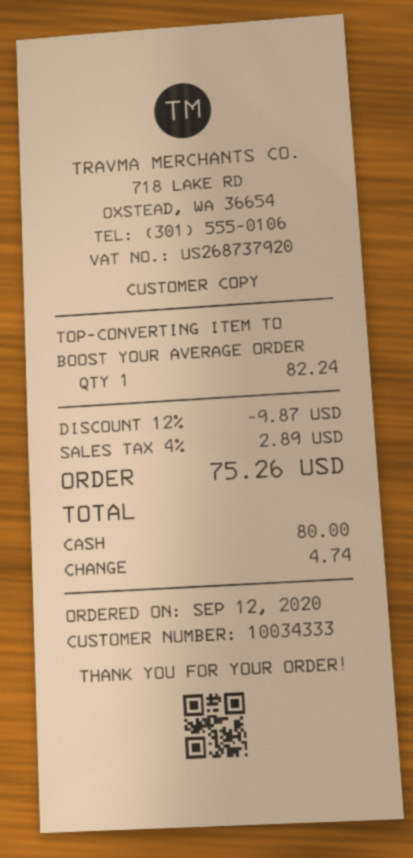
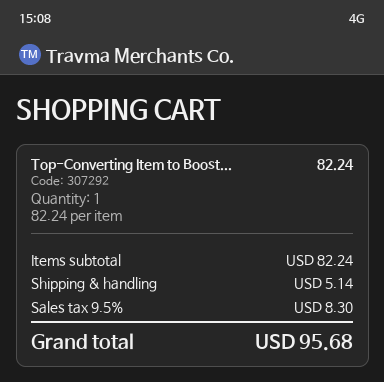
discount: 12% = 9.87 -> none
shipping: none -> 5.14
tax: 4% = 2.89 -> 9.5% = 8.30
total: 75.26 -> 95.68

